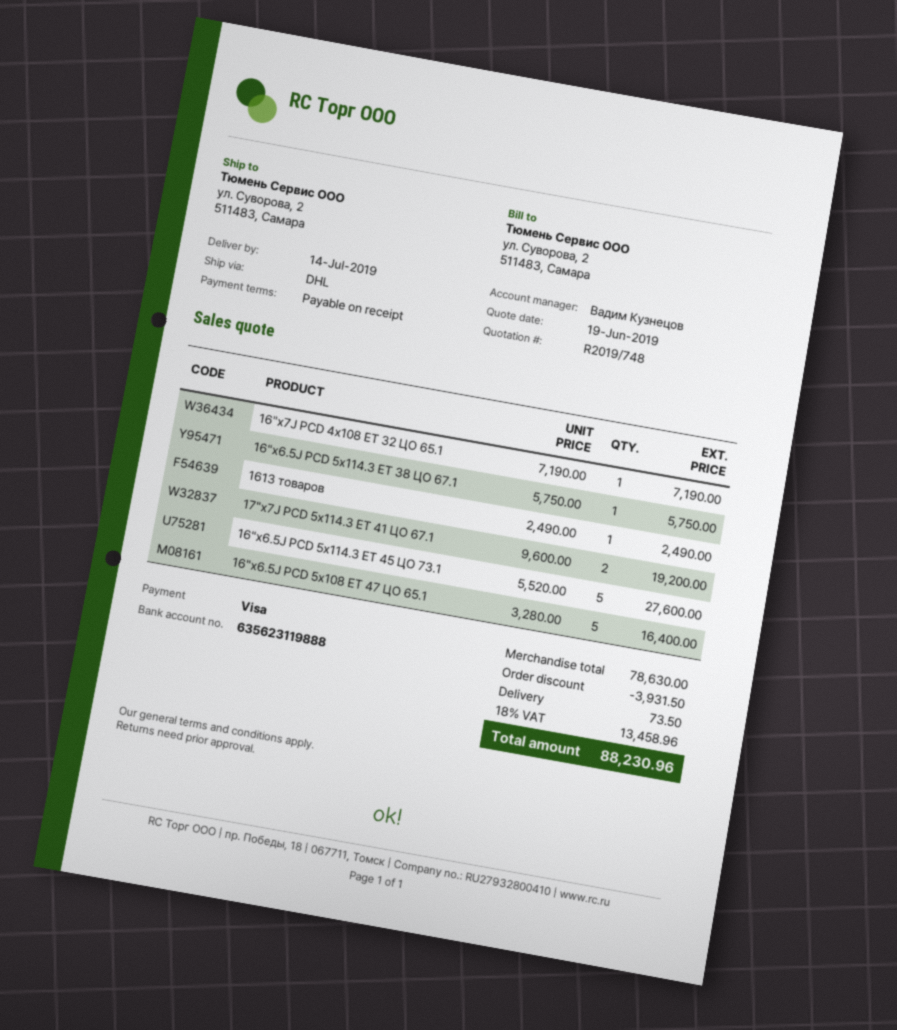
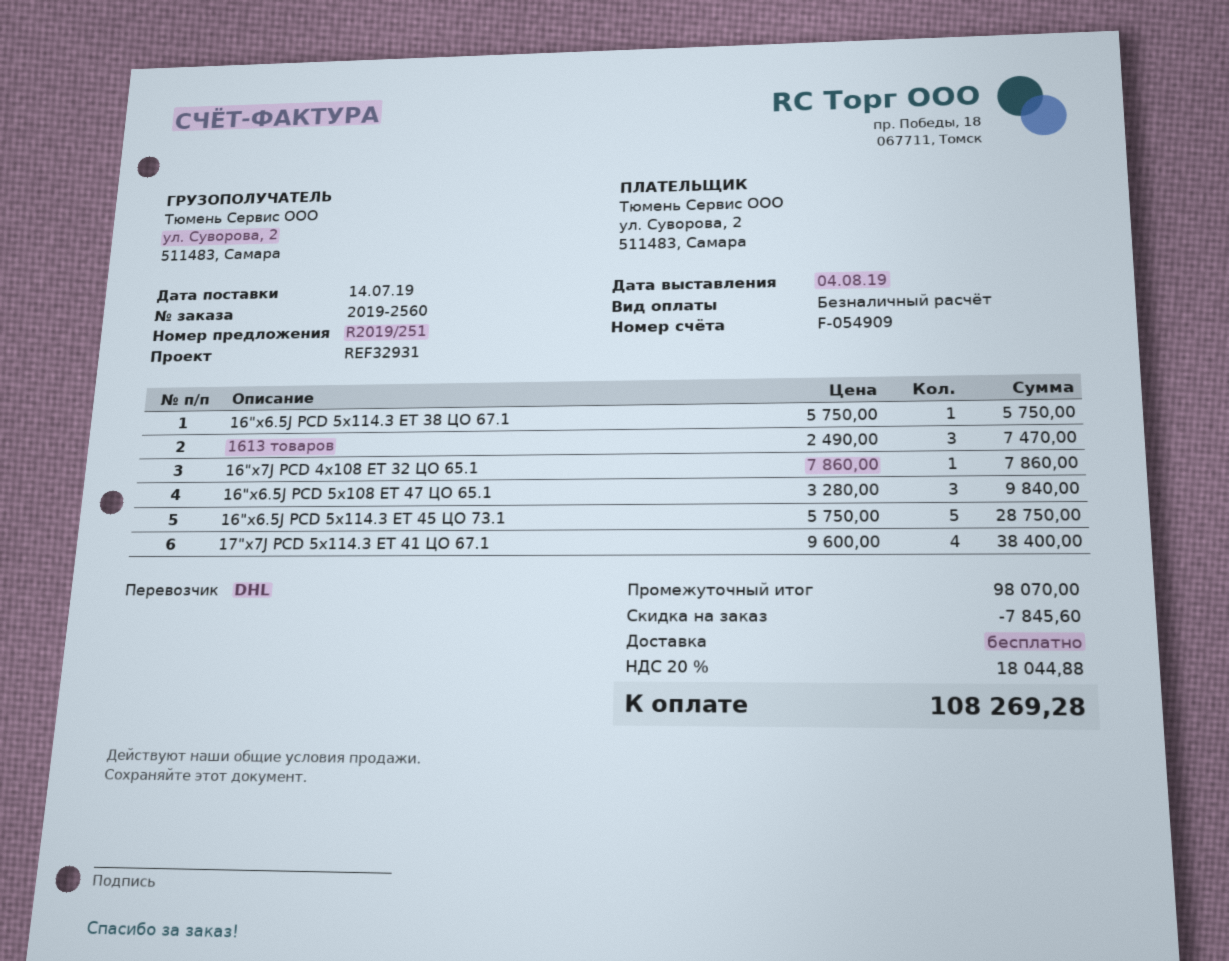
quote number: R2019/748 -> R2019/251
payment method: Visa -> bank transfer
16"x7J PCD 4x108 ЕТ 32 ЦО 65.1: 1 x 7190.00 = 7190.00 -> 1 x 7860.00 = 7860.00
1613 товаров: 1 x 2490.00 = 2490.00 -> 3 x 2490.00 = 7470.00
17"x7J PCD 5x114.3 ЕТ 41 ЦО 67.1: 2 x 9600.00 = 19200.00 -> 4 x 9600.00 = 38400.00
16"x6.5J PCD 5x114.3 ЕТ 45 ЦО 73.1: 5 x 5520.00 = 27600.00 -> 5 x 5750.00 = 28750.00
16"x6.5J PCD 5x108 ЕТ 47 ЦО 65.1: 5 x 3280.00 = 16400.00 -> 3 x 3280.00 = 9840.00
subtotal: 78630.00 -> 98070.00
discount: 3931.50 -> 7845.60
shipping: 73.50 -> 0.00
tax: 18% = 13458.96 -> 20% = 18044.88
total: 88230.96 -> 108269.28

